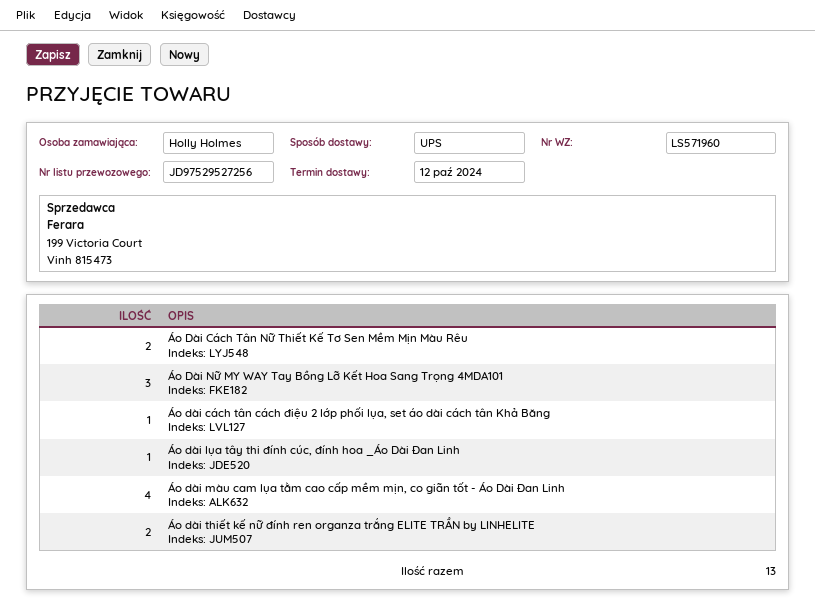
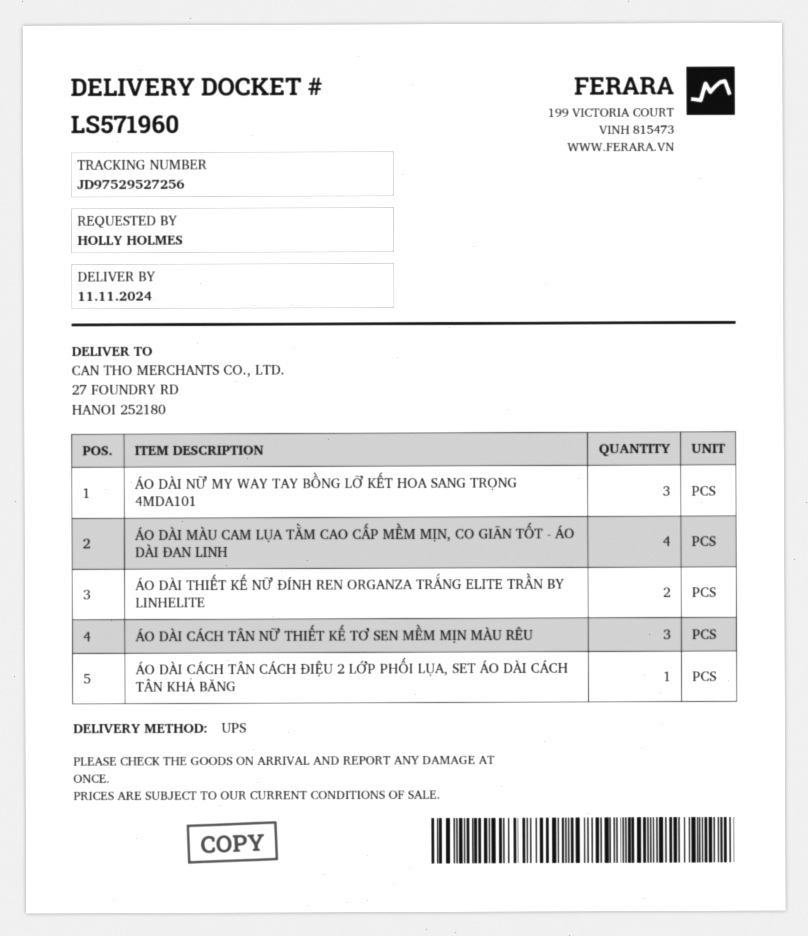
delivery date: 2024-10-12 -> 2024-11-11
Áo Dài Cách Tân Nữ Thiết Kế Tơ Sen Mềm Mịn Màu Rêu: 2 -> 3
Áo dài lụa tây thi đính cúc, đính hoa _Áo Dài Đan Linh: 1 -> none

